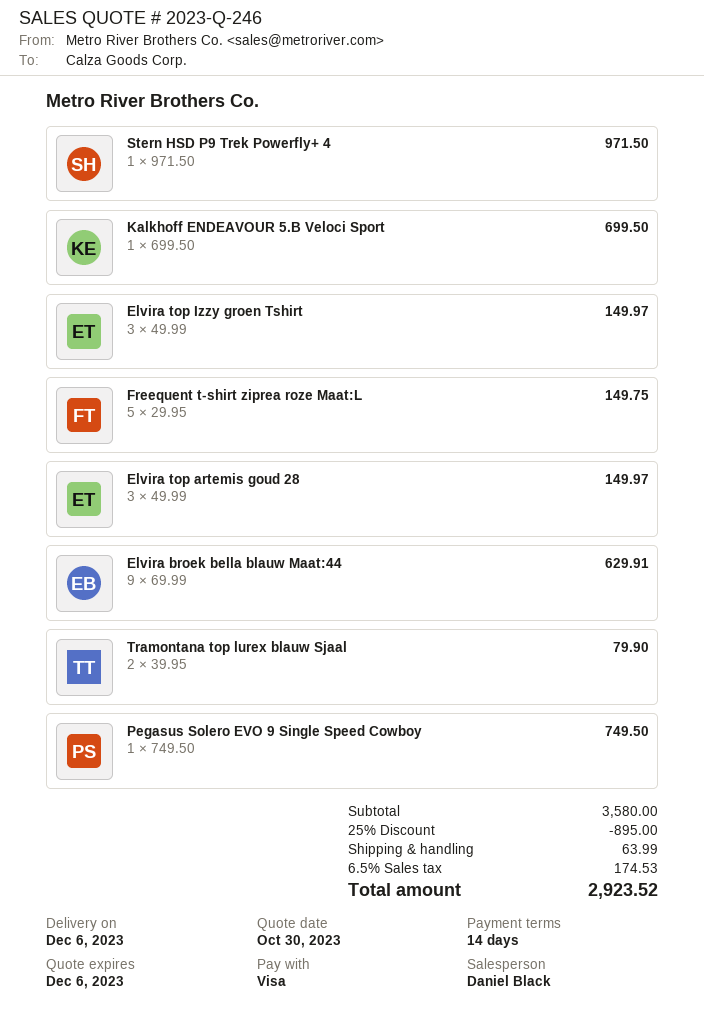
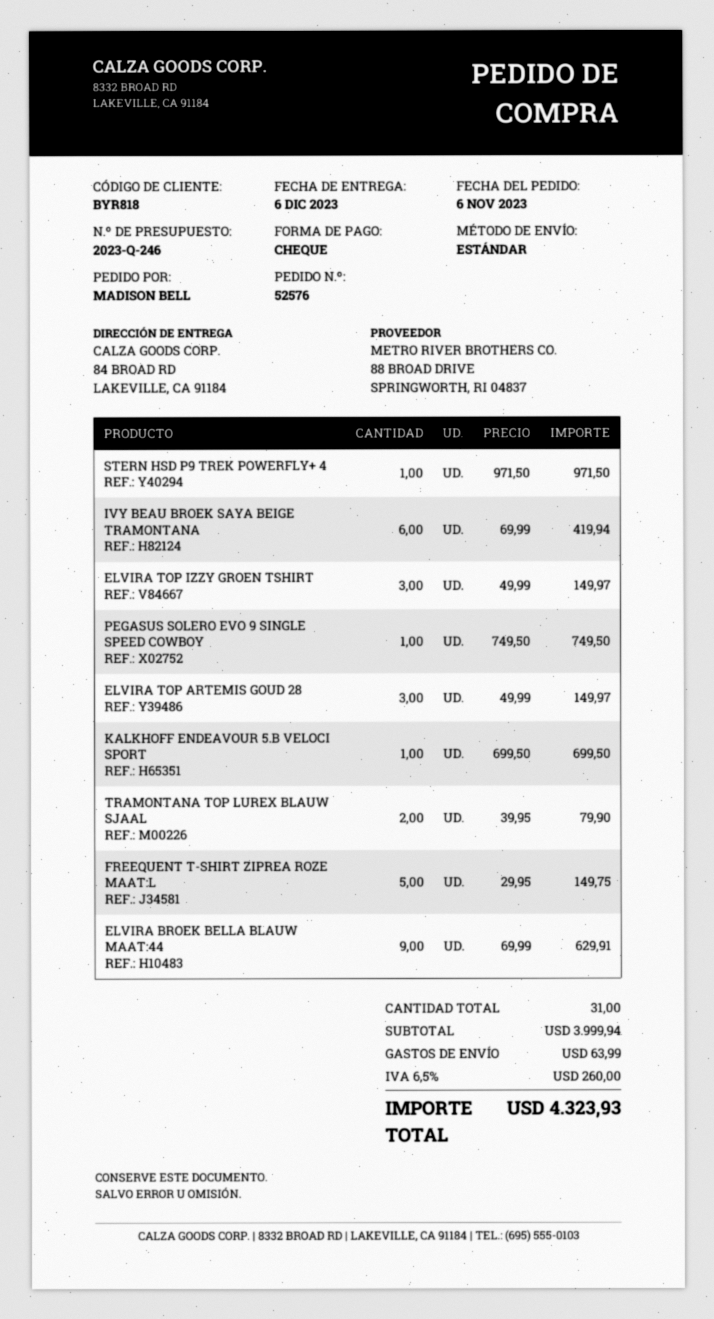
payment method: Visa -> cheque
IVY BEAU BROEK SAYA BEIGE TRAMONTANA: none -> 6 x 69.99 = 419.94
subtotal: 3580.00 -> 3999.94
discount: 25% = 895.00 -> none
tax: 6.5% = 174.53 -> 6.5% = 260.00
total: 2923.52 -> 4323.93

